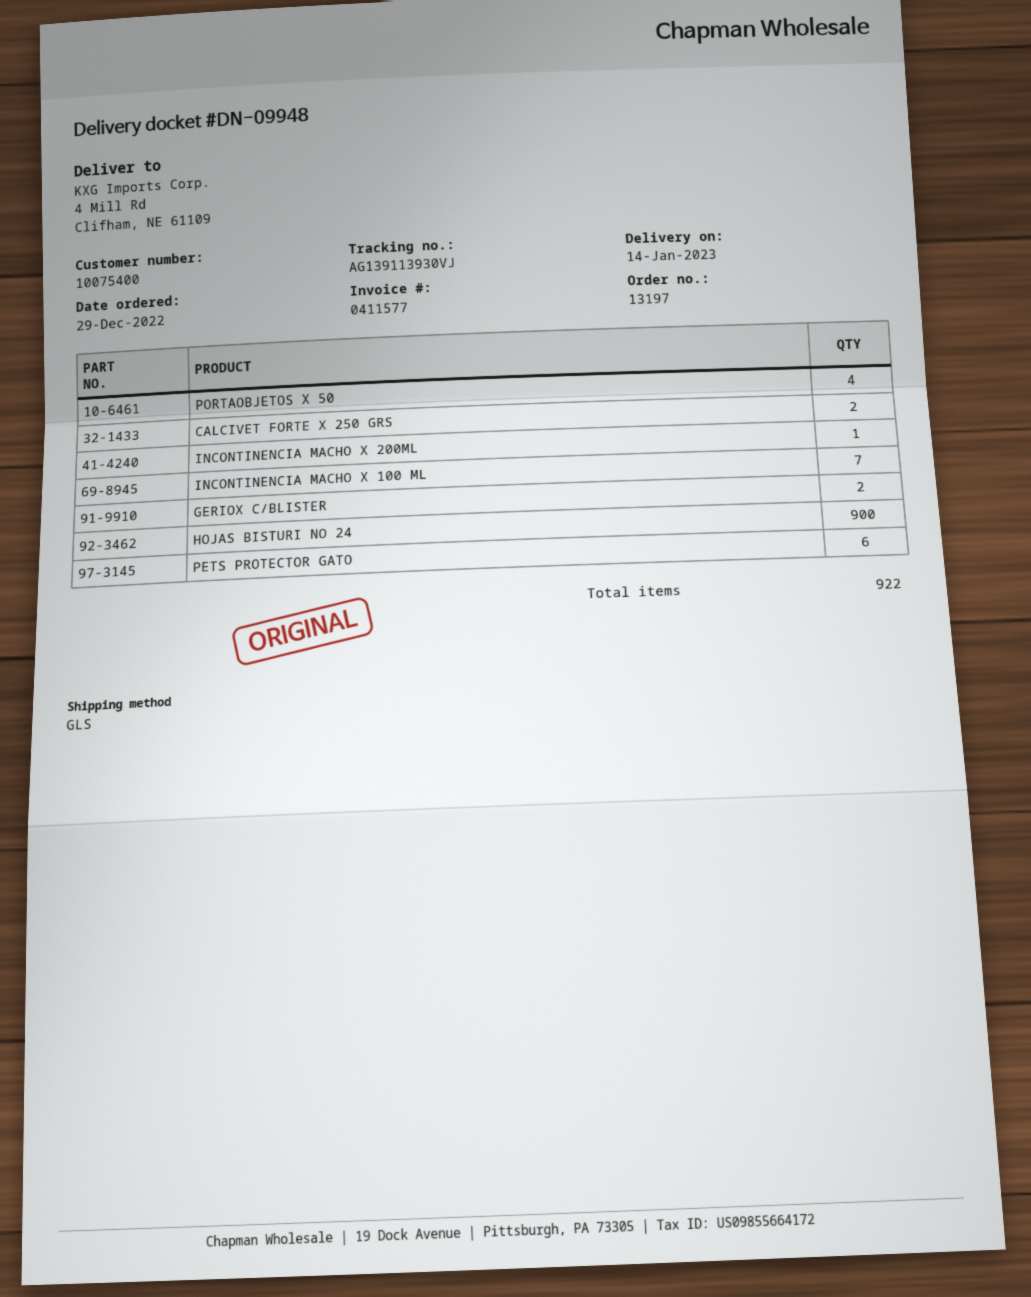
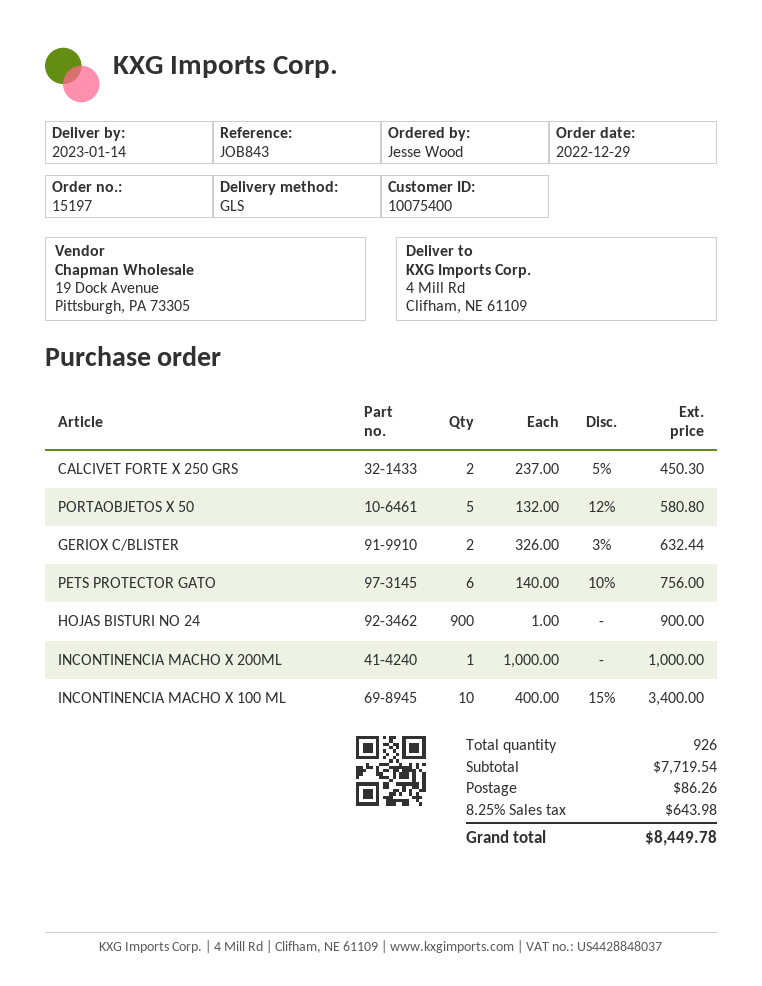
order number: 13197 -> 15197
PORTAOBJETOS X 50: 4 -> 5
INCONTINENCIA MACHO X 100 ML: 7 -> 10
total quantity: 922 -> 926

